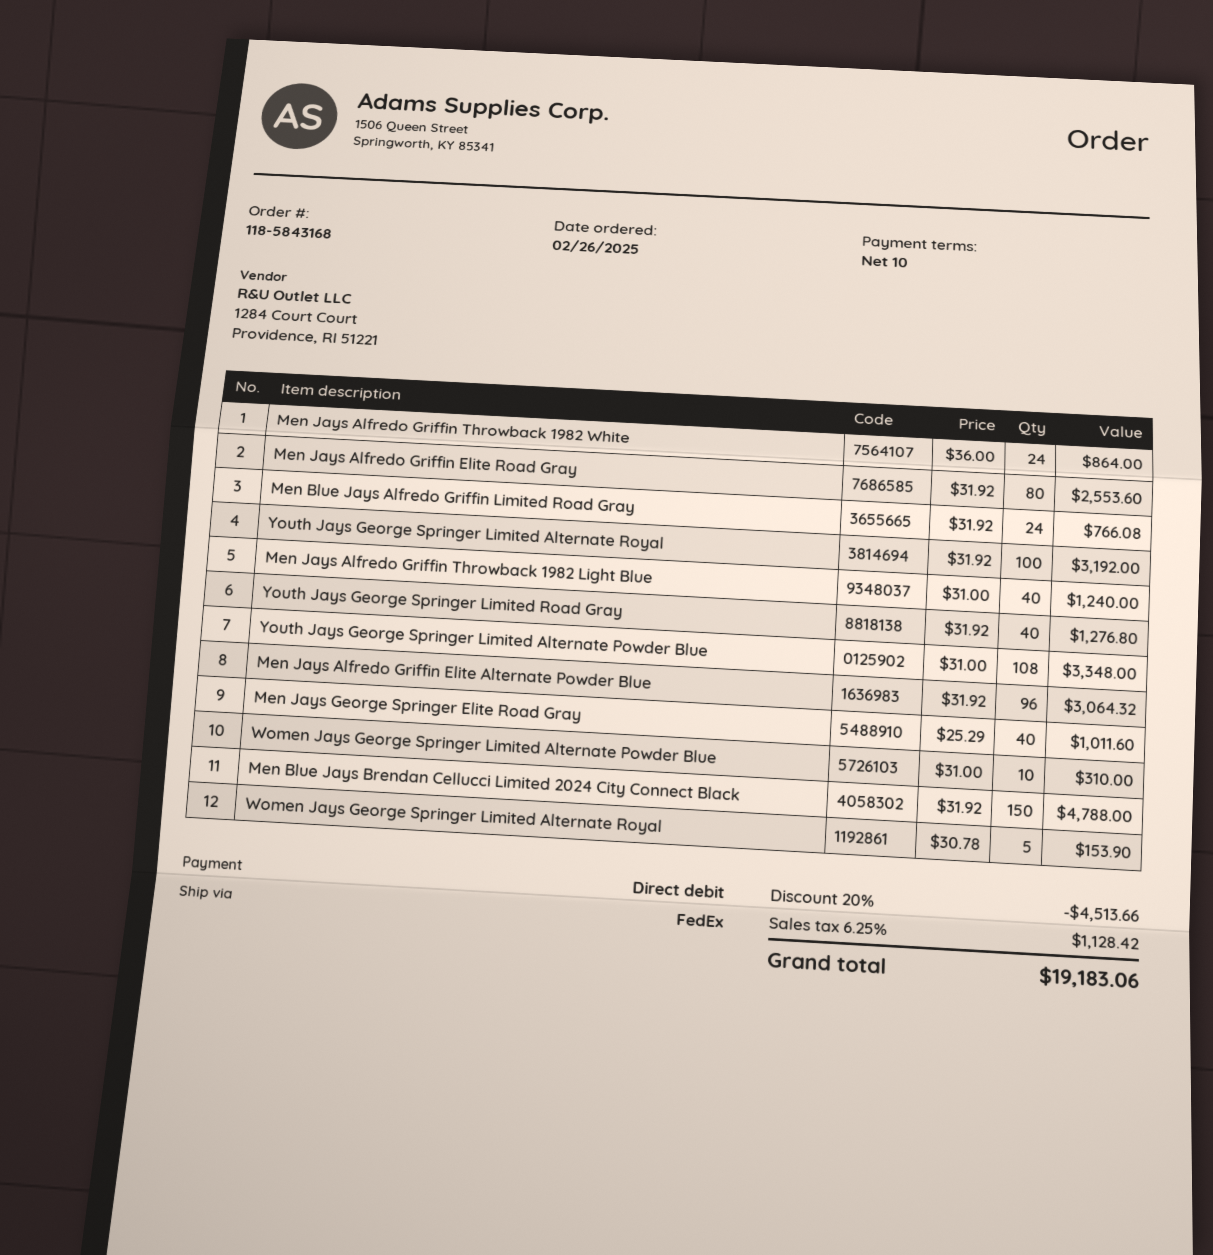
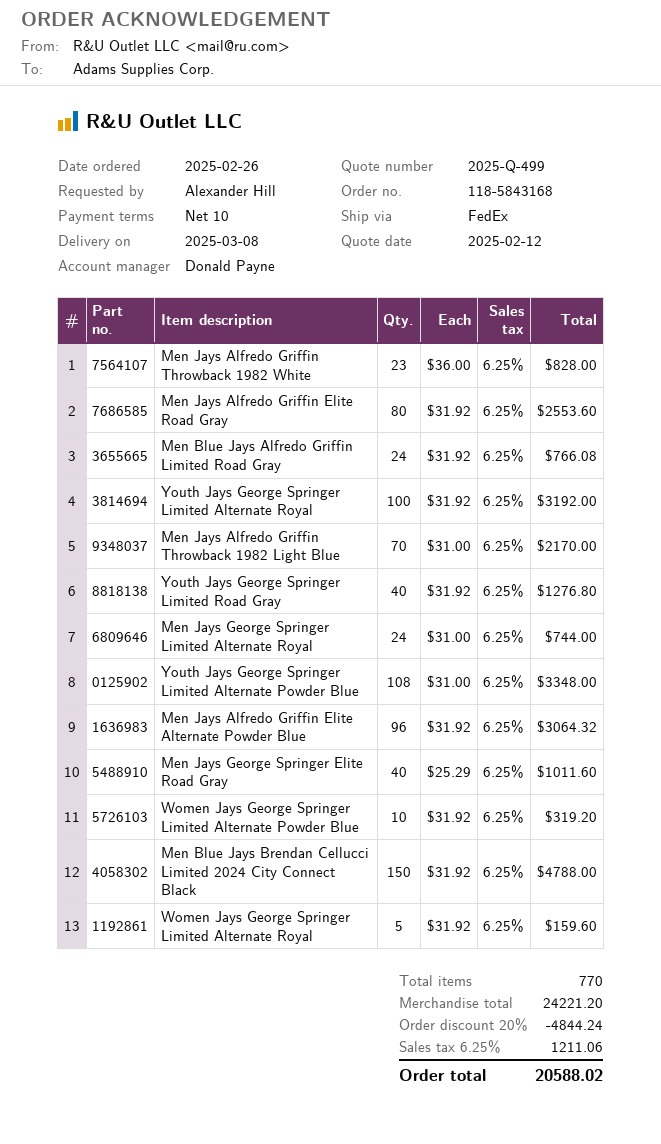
Men Jays Alfredo Griffin Throwback 1982 White: 24 x 36.00 = 864.00 -> 23 x 36.00 = 828.00
Men Jays Alfredo Griffin Throwback 1982 Light Blue: 40 x 31.00 = 1240.00 -> 70 x 31.00 = 2170.00
Women Jays George Springer Limited Alternate Powder Blue: 10 x 31.00 = 310.00 -> 10 x 31.92 = 319.20
Women Jays George Springer Limited Alternate Royal: 5 x 30.78 = 153.90 -> 5 x 31.92 = 159.60
Men Jays George Springer Limited Alternate Royal: none -> 24 x 31.00 = 744.00
discount: 20% = 4513.66 -> 20% = 4844.24
tax: 6.25% = 1128.42 -> 6.25% = 1211.06
total: 19183.06 -> 20588.02

